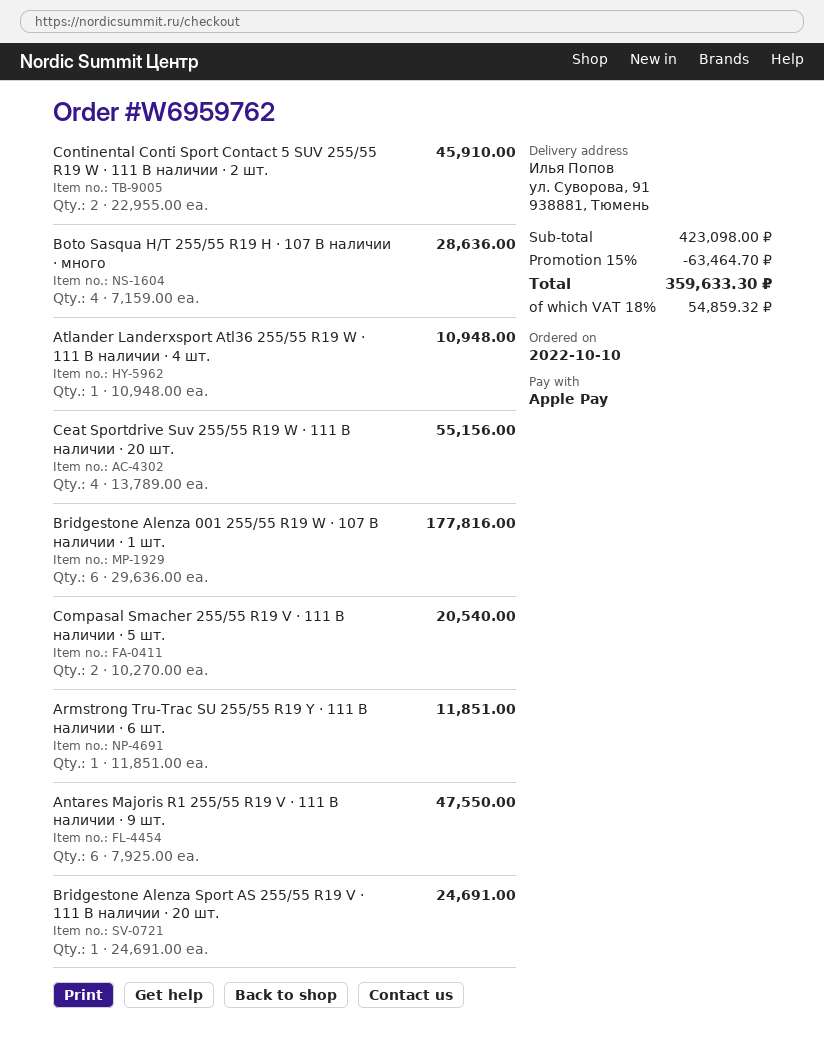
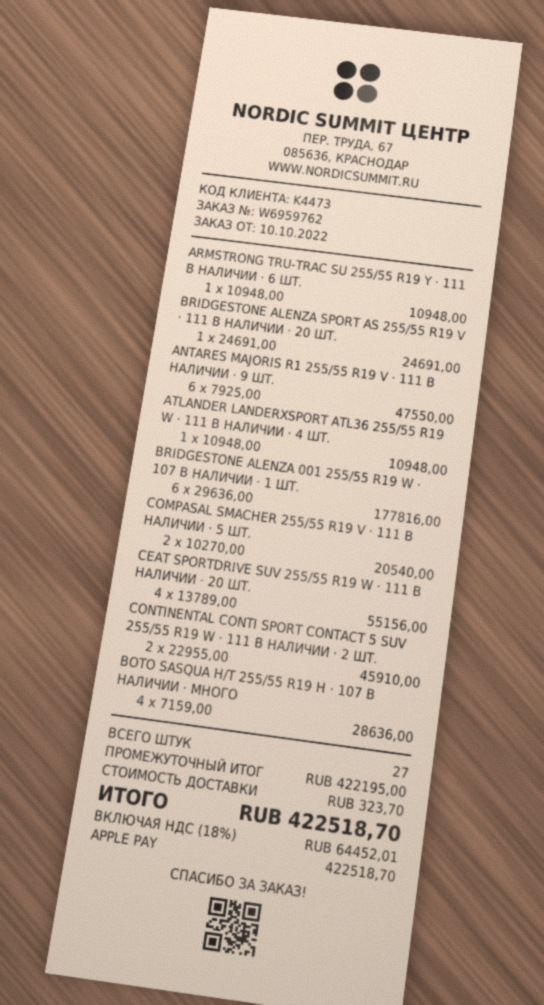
Armstrong Tru-Trac SU 255/55 R19 Y · 111 В наличии · 6 шт.: 1 x 11851.00 = 11851.00 -> 1 x 10948.00 = 10948.00
subtotal: 423098.00 -> 422195.00
discount: 15% = 63464.70 -> none
shipping: none -> 323.70
tax: 18% = 54859.32 -> 18% = 64452.01
total: 359633.30 -> 422518.70

